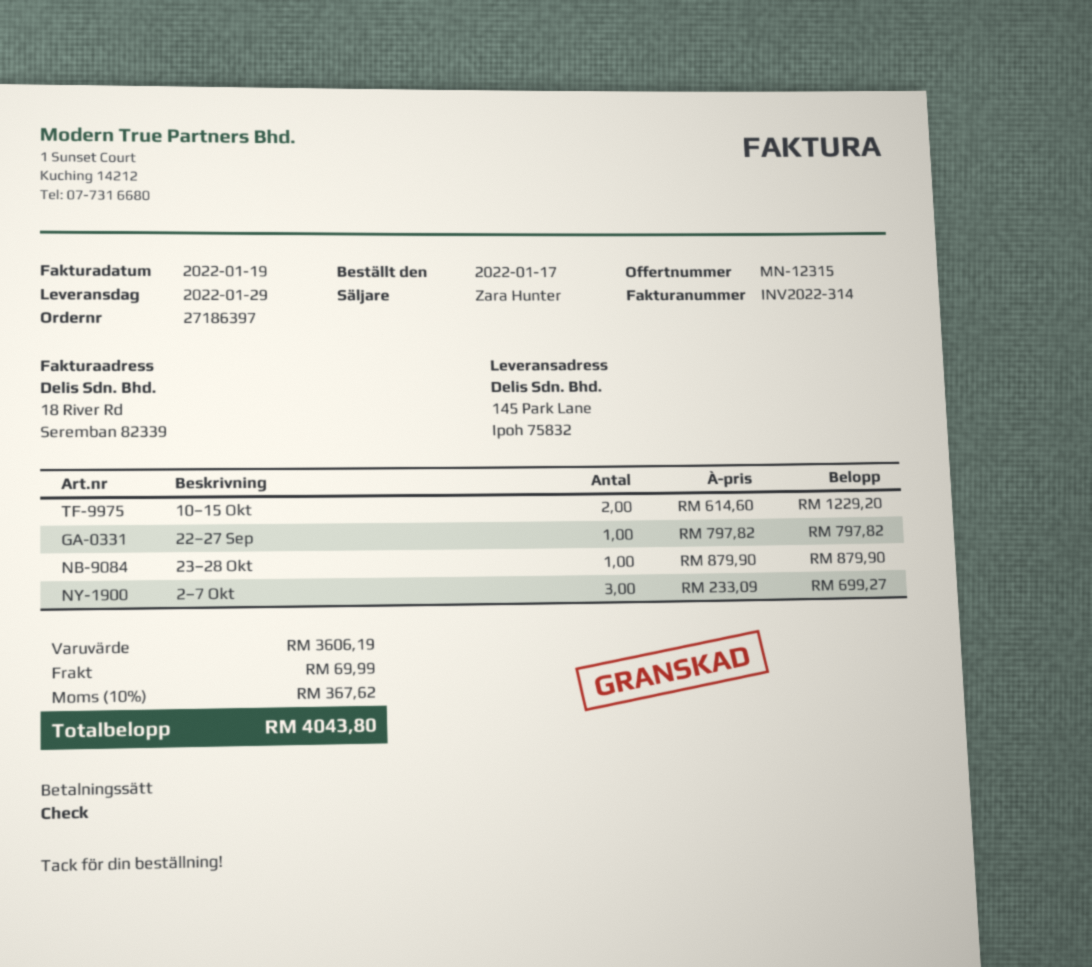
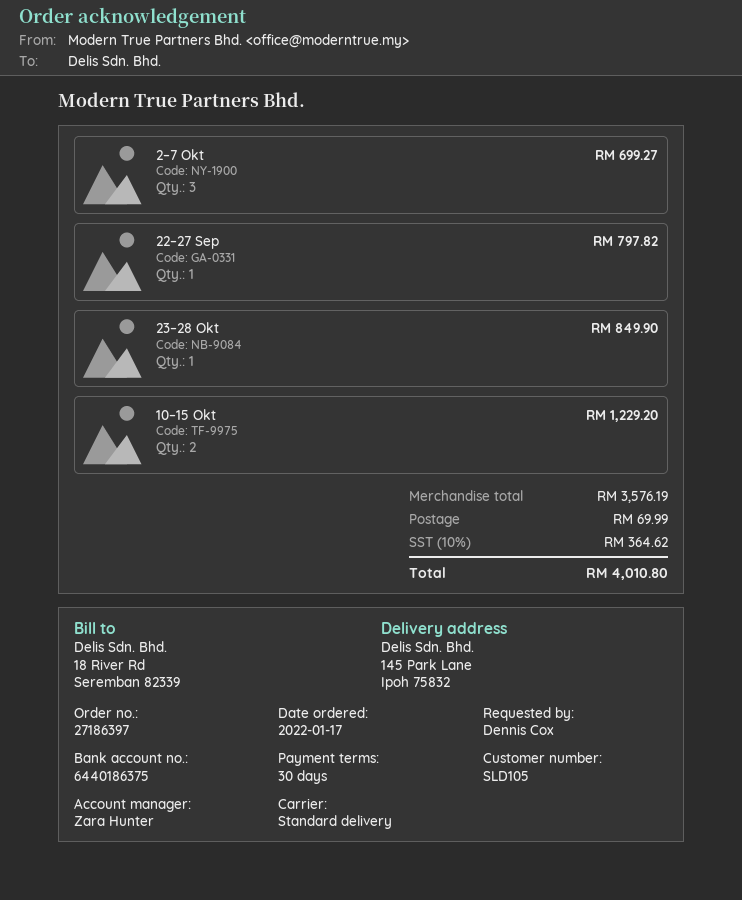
23–28 Okt: 1 for 879.90 -> 1 for 849.90
subtotal: 3606.19 -> 3576.19
tax: 10% = 367.62 -> 10% = 364.62
total: 4043.80 -> 4010.80

